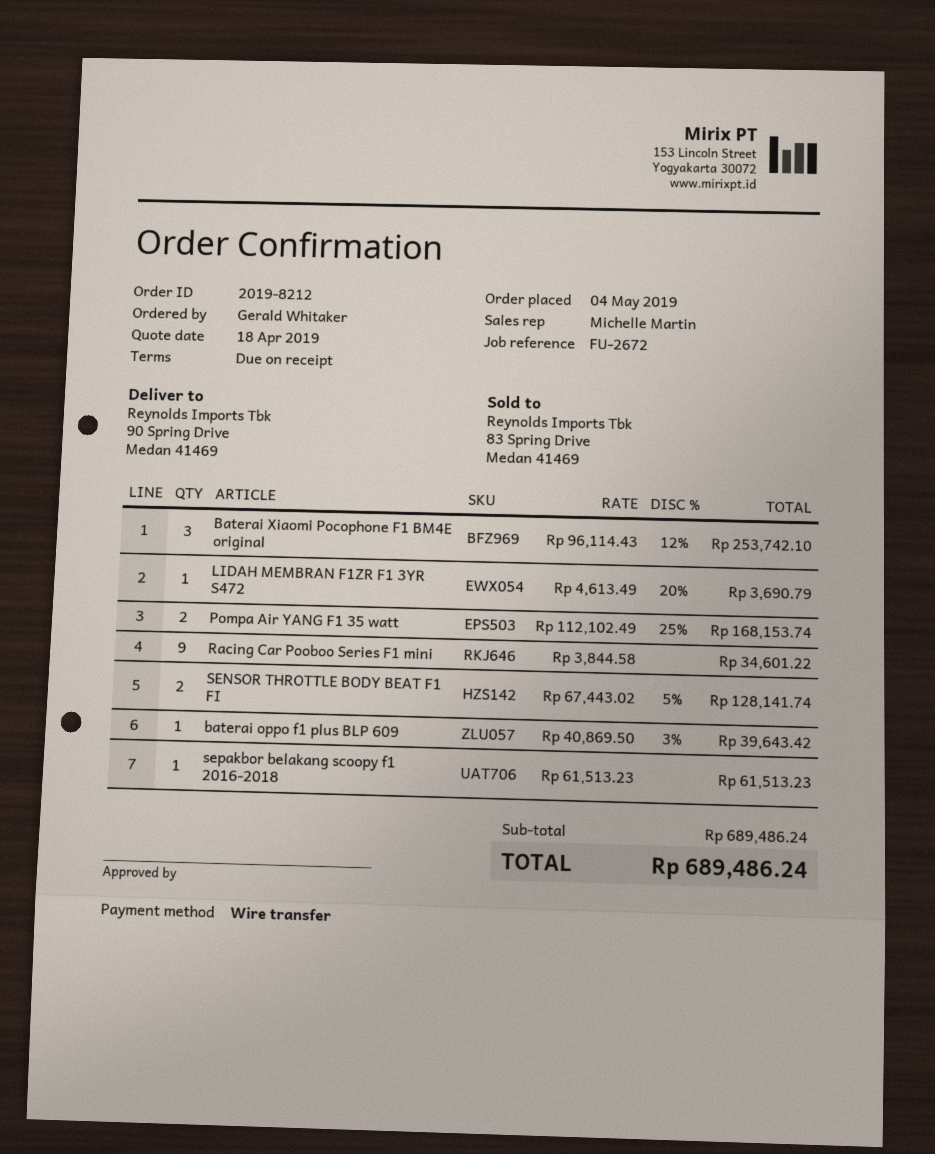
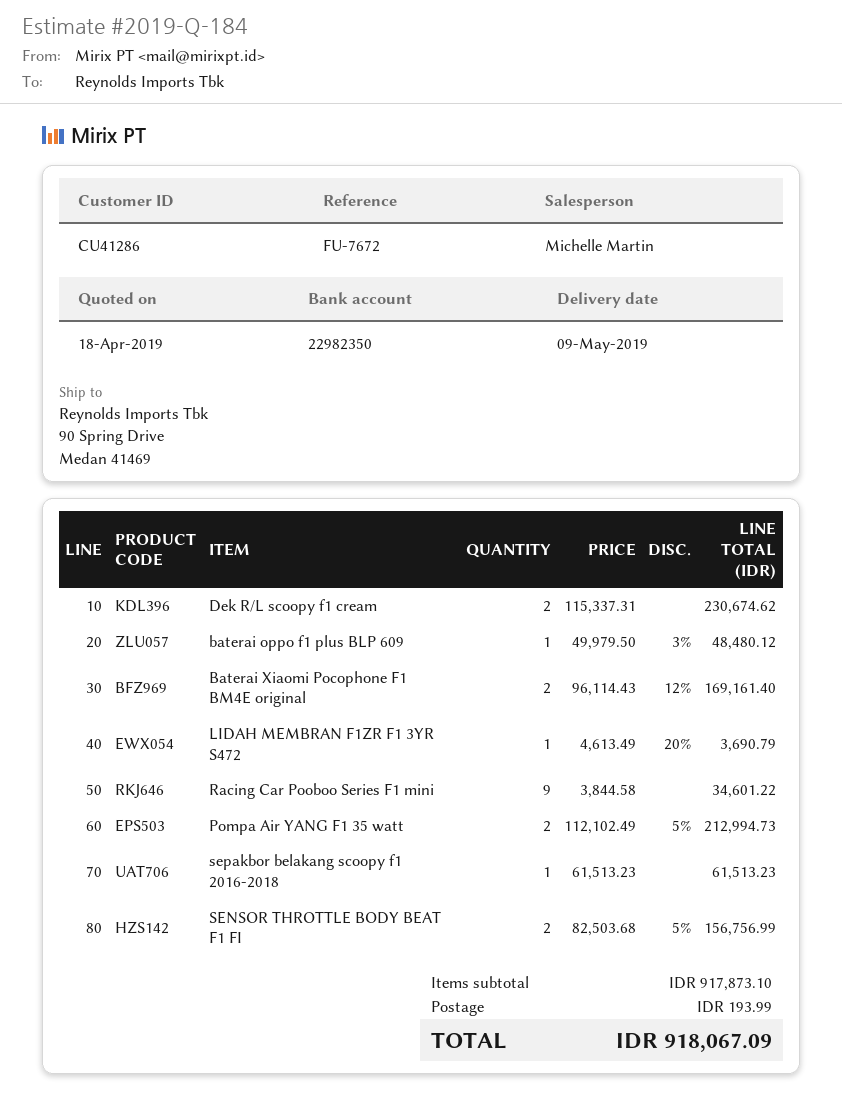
reference: FU-2672 -> FU-7672
Baterai Xiaomi Pocophone F1 BM4E original: 3 x 96114.43 - 12% = 253742.10 -> 2 x 96114.43 - 12% = 169161.40
Pompa Air YANG F1 35 watt: 2 x 112102.49 - 25% = 168153.74 -> 2 x 112102.49 - 5% = 212994.73
SENSOR THROTTLE BODY BEAT F1 FI: 2 x 67443.02 - 5% = 128141.74 -> 2 x 82503.68 - 5% = 156756.99
baterai oppo f1 plus BLP 609: 1 x 40869.50 - 3% = 39643.42 -> 1 x 49979.50 - 3% = 48480.12
Dek R/L scoopy f1 cream: none -> 2 x 115337.31 = 230674.62
subtotal: 689486.24 -> 917873.10
shipping: none -> 193.99
total: 689486.24 -> 918067.09

